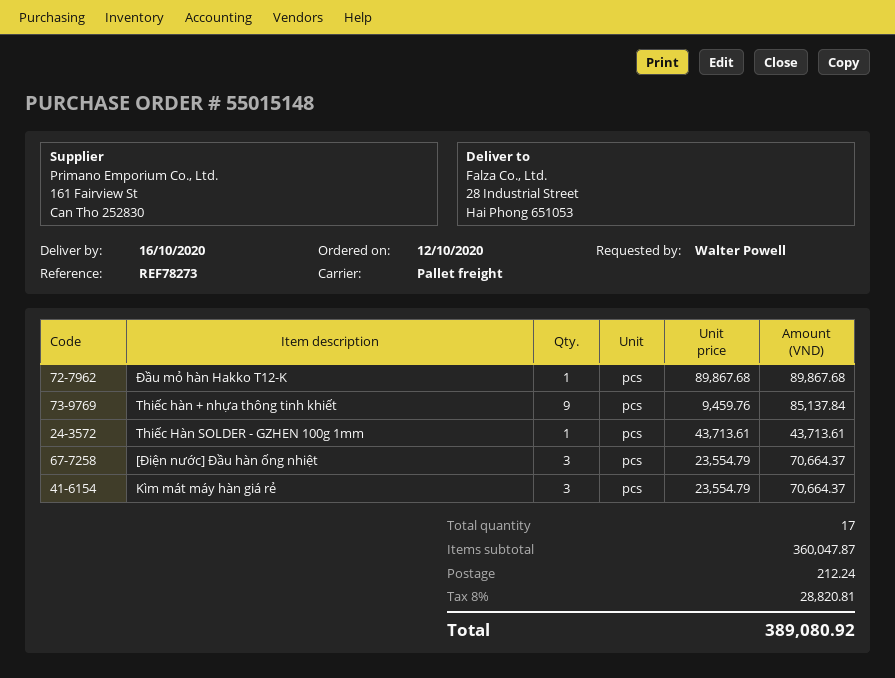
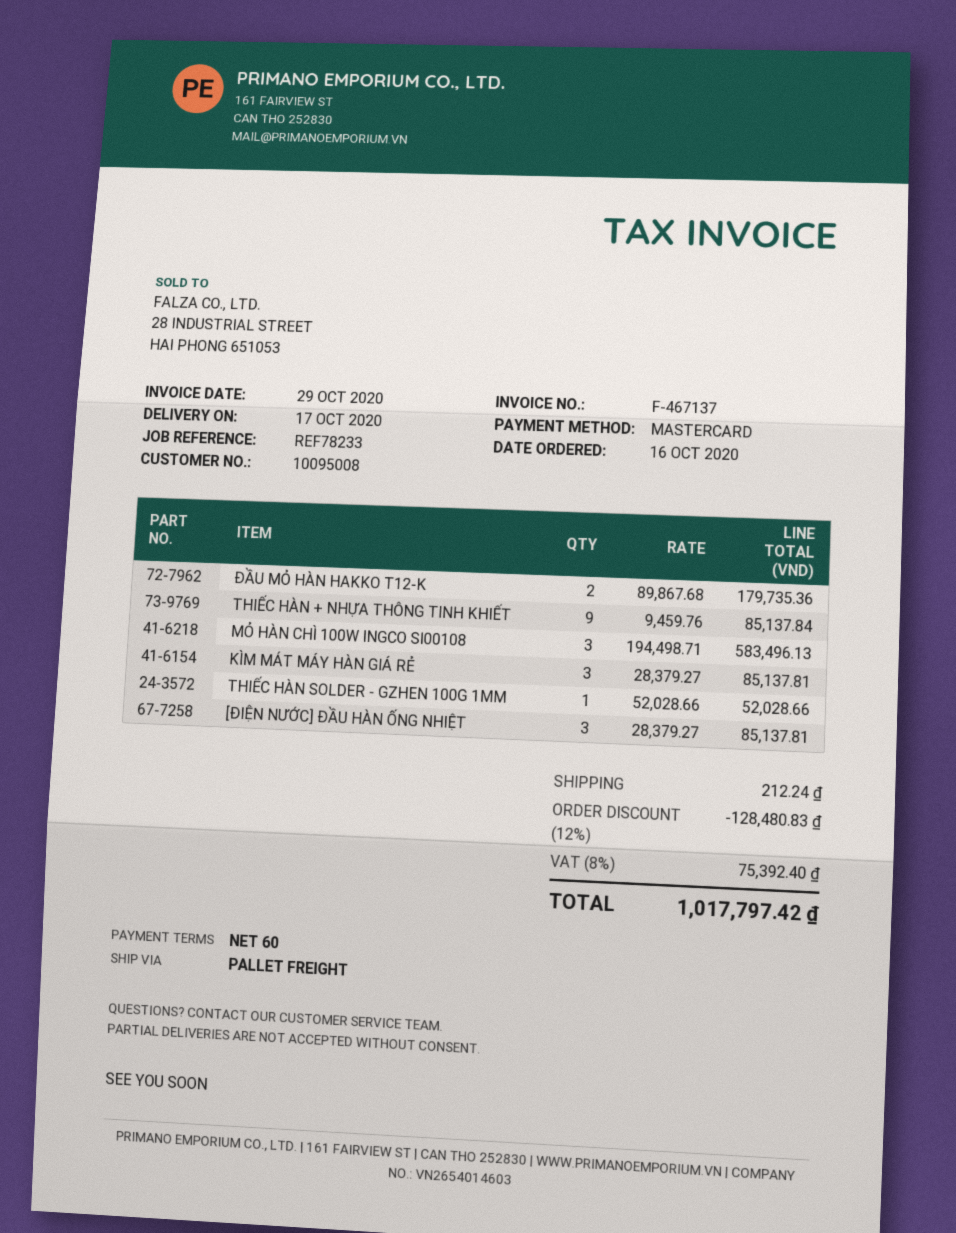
order date: 2020-10-12 -> 2020-10-16
delivery date: 2020-10-16 -> 2020-10-17
reference: REF78273 -> REF78233
Đầu mỏ hàn Hakko T12-K: 1 x 89867.68 = 89867.68 -> 2 x 89867.68 = 179735.36
Thiếc Hàn SOLDER - GZHEN 100g 1mm: 1 x 43713.61 = 43713.61 -> 1 x 52028.66 = 52028.66
[Điện nước] Đầu hàn ống nhiệt: 3 x 23554.79 = 70664.37 -> 3 x 28379.27 = 85137.81
Kìm mát máy hàn giá rẻ: 3 x 23554.79 = 70664.37 -> 3 x 28379.27 = 85137.81
MỎ HÀN CHÌ 100W INGCO SI00108: none -> 3 x 194498.71 = 583496.13
discount: none -> 12% = 128480.83
tax: 8% = 28820.81 -> 8% = 75392.40
total: 389080.92 -> 1017797.42

